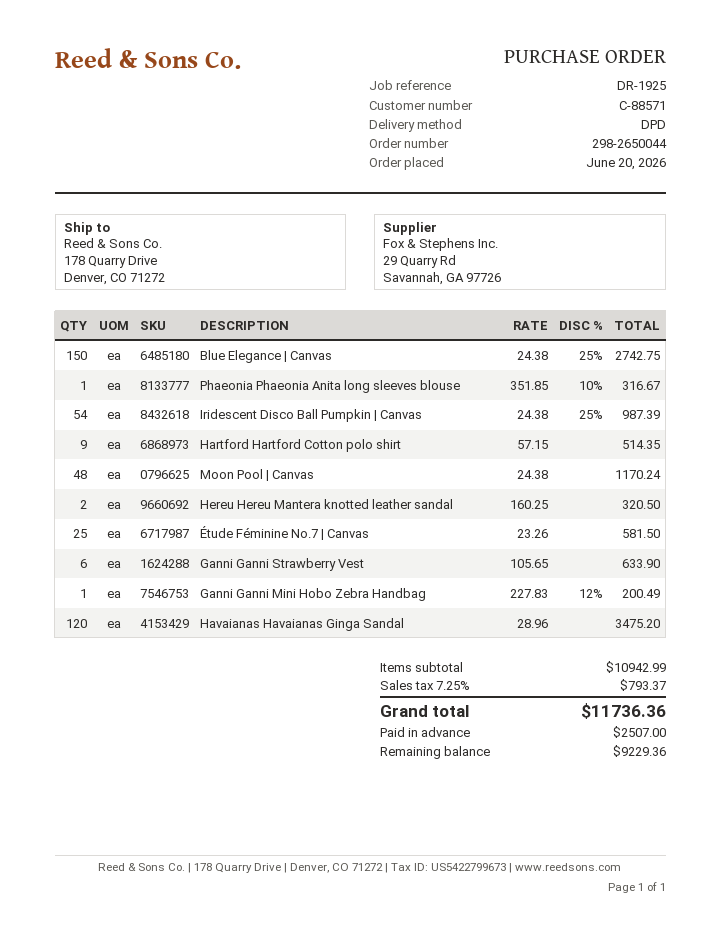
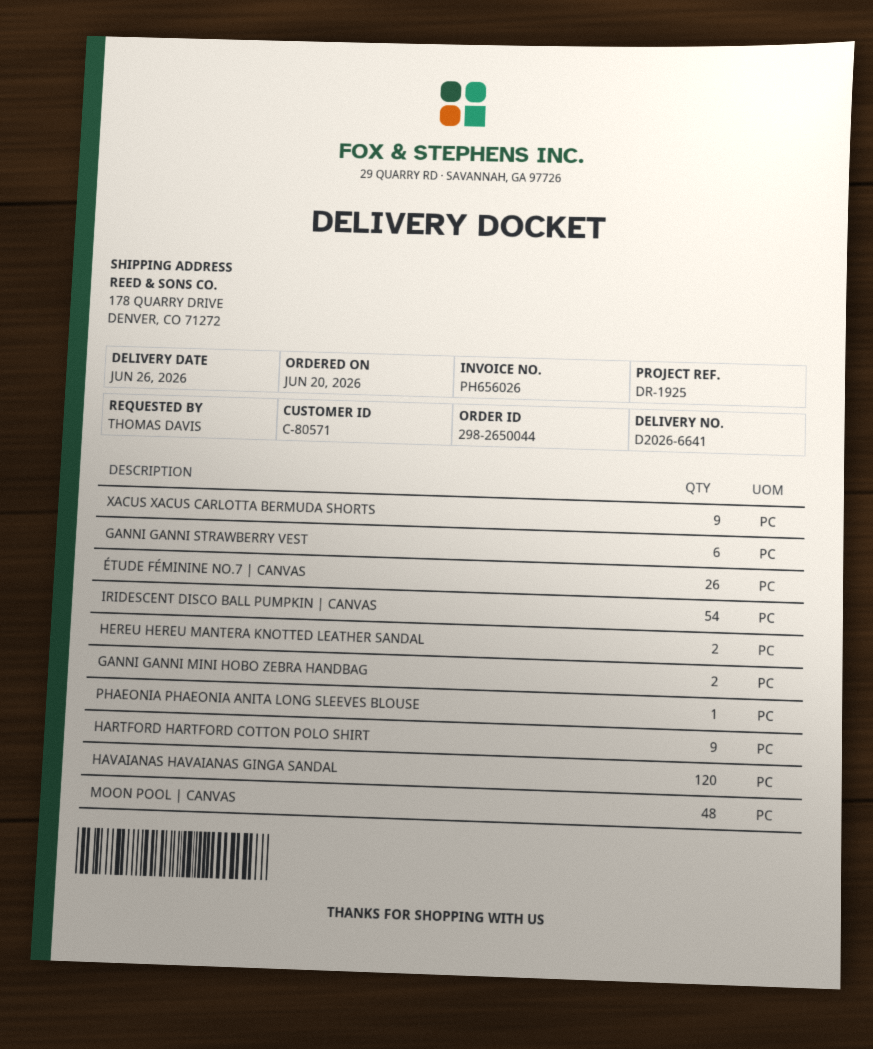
customer number: C-88571 -> C-80571
Blue Elegance | Canvas: 150 -> none
Étude Féminine No.7 | Canvas: 25 -> 26
Ganni Ganni Mini Hobo Zebra Handbag: 1 -> 2
XACUS XACUS CARLOTTA BERMUDA SHORTS: none -> 9

